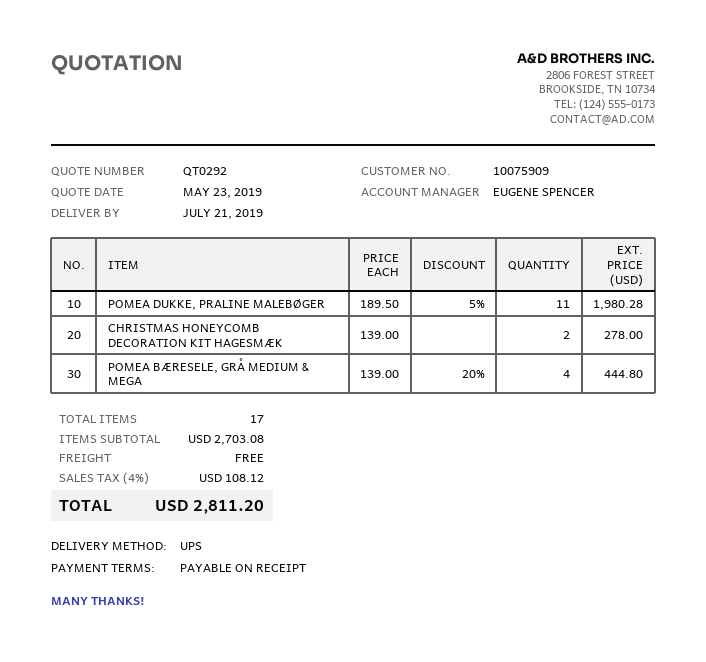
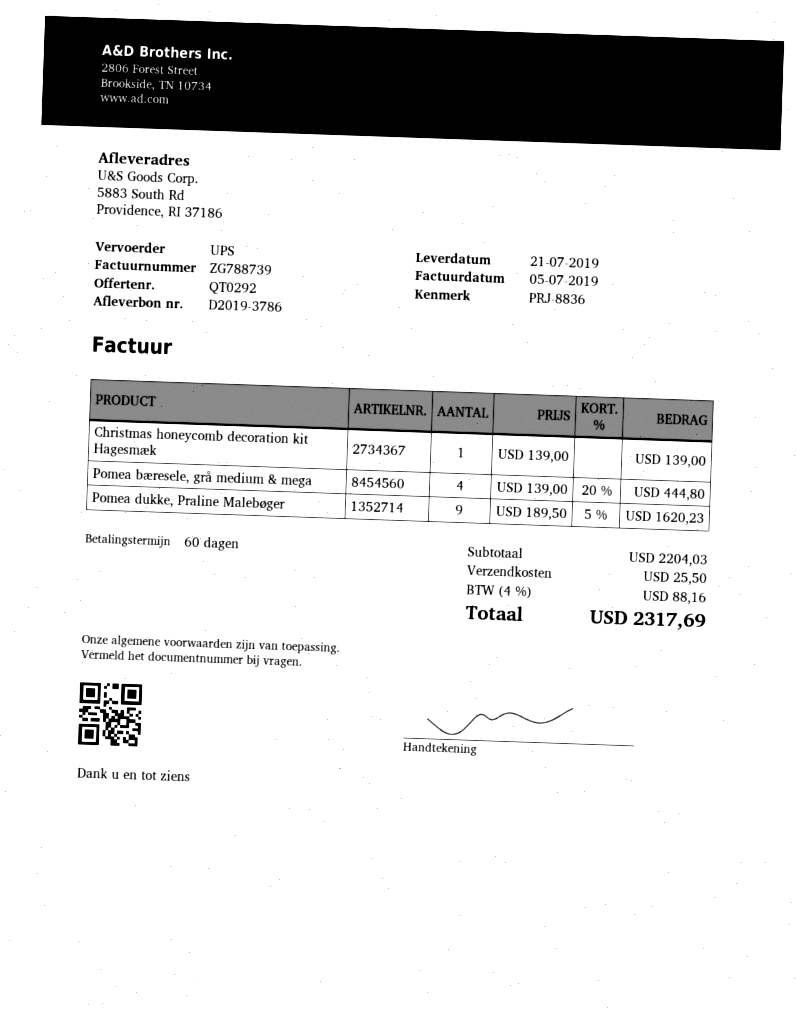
payment terms: on receipt -> 60 days
POMEA DUKKE, PRALINE MALEBØGER: 11 x 189.50 - 5% = 1980.28 -> 9 x 189.50 - 5% = 1620.23
CHRISTMAS HONEYCOMB DECORATION KIT HAGESMÆK: 2 x 139.00 = 278.00 -> 1 x 139.00 = 139.00
subtotal: 2703.08 -> 2204.03
shipping: 0.00 -> 25.50
tax: 4% = 108.12 -> 4% = 88.16
total: 2811.20 -> 2317.69

